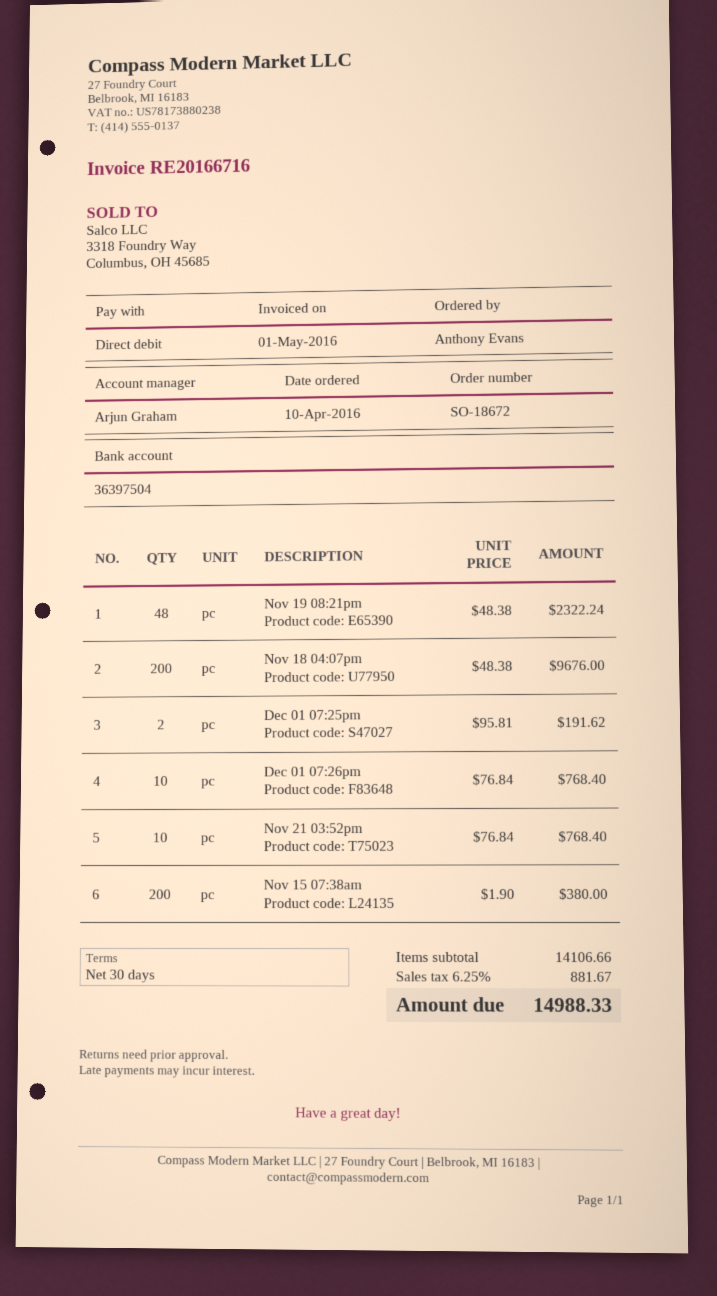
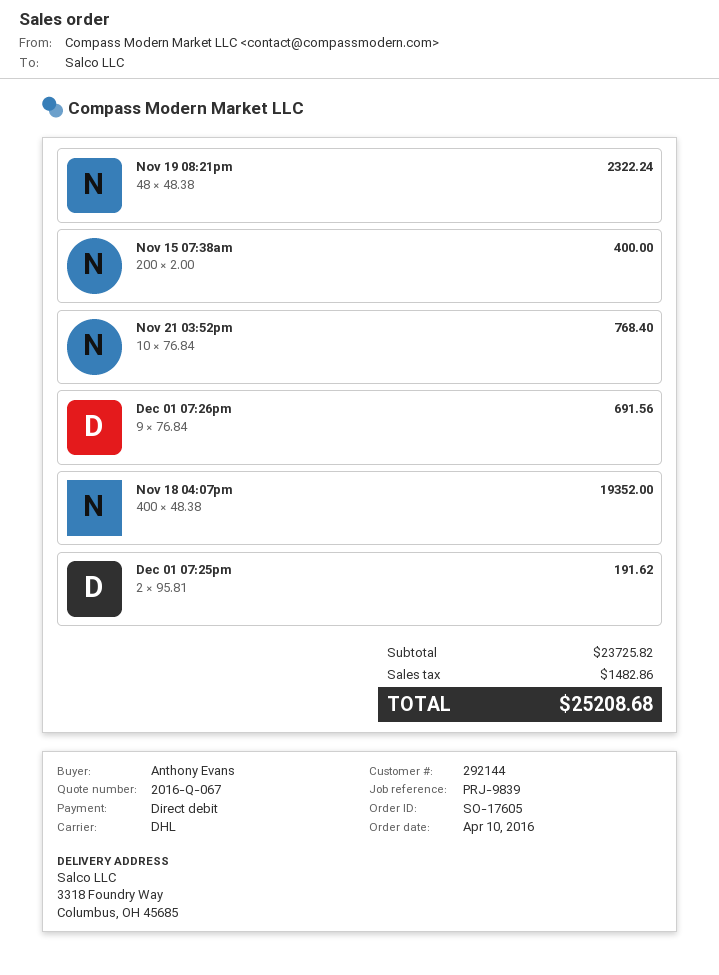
order number: SO-18672 -> SO-17605
Nov 18 04:07pm: 200 x 48.38 = 9676.00 -> 400 x 48.38 = 19352.00
Dec 01 07:26pm: 10 x 76.84 = 768.40 -> 9 x 76.84 = 691.56
Nov 15 07:38am: 200 x 1.90 = 380.00 -> 200 x 2.00 = 400.00
subtotal: 14106.66 -> 23725.82
tax: 881.67 -> 1482.86
total: 14988.33 -> 25208.68

